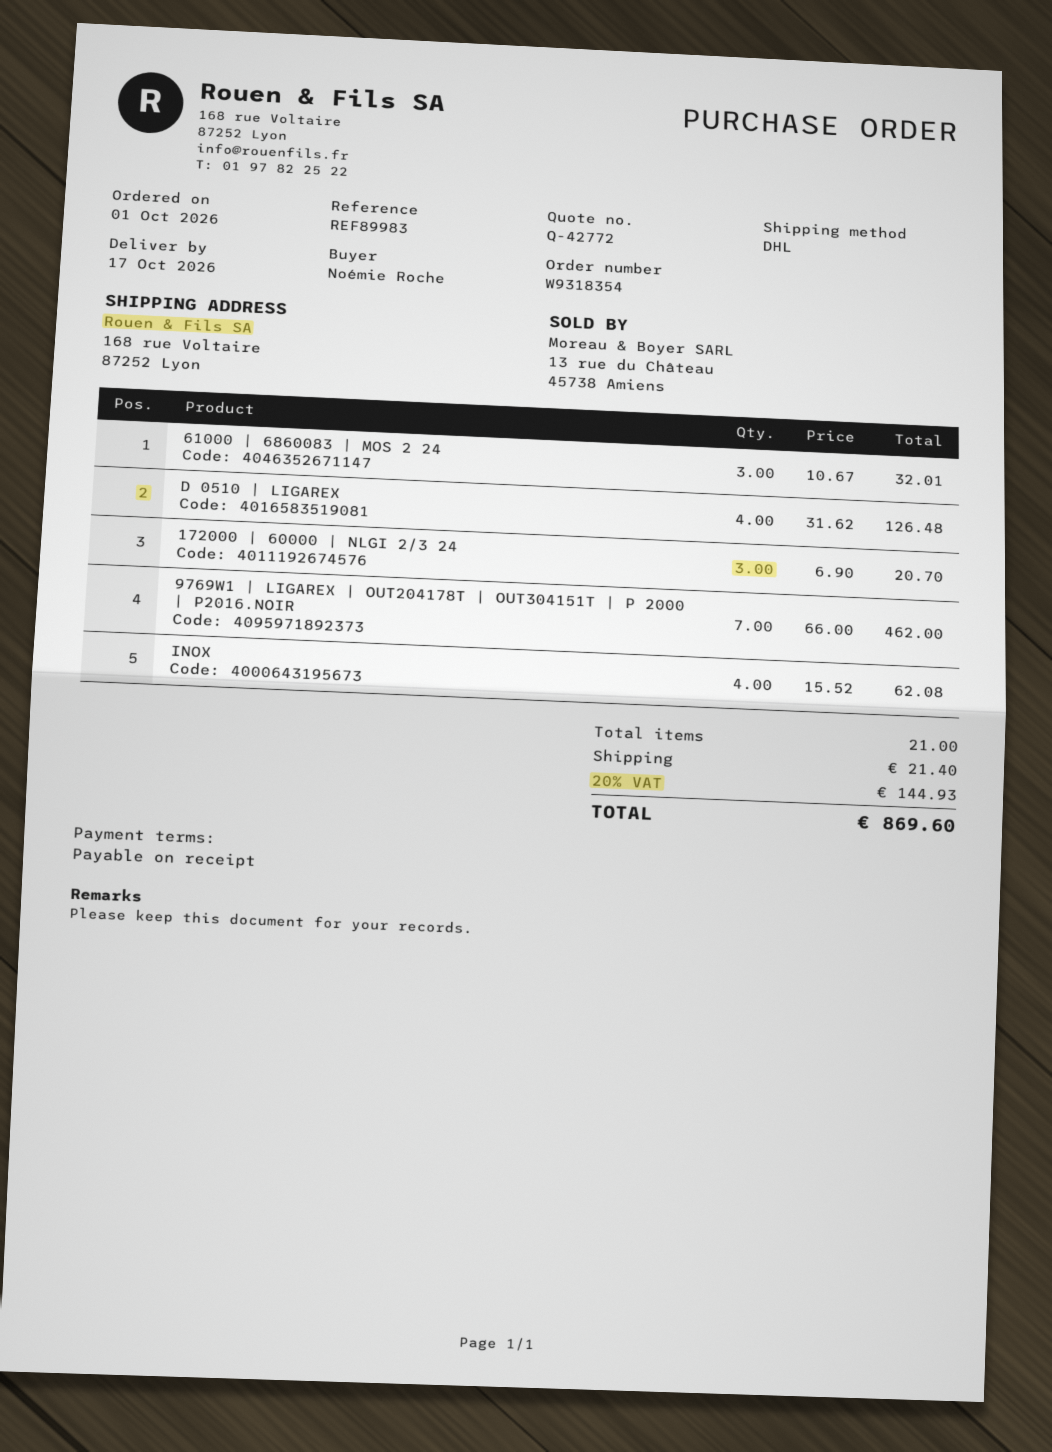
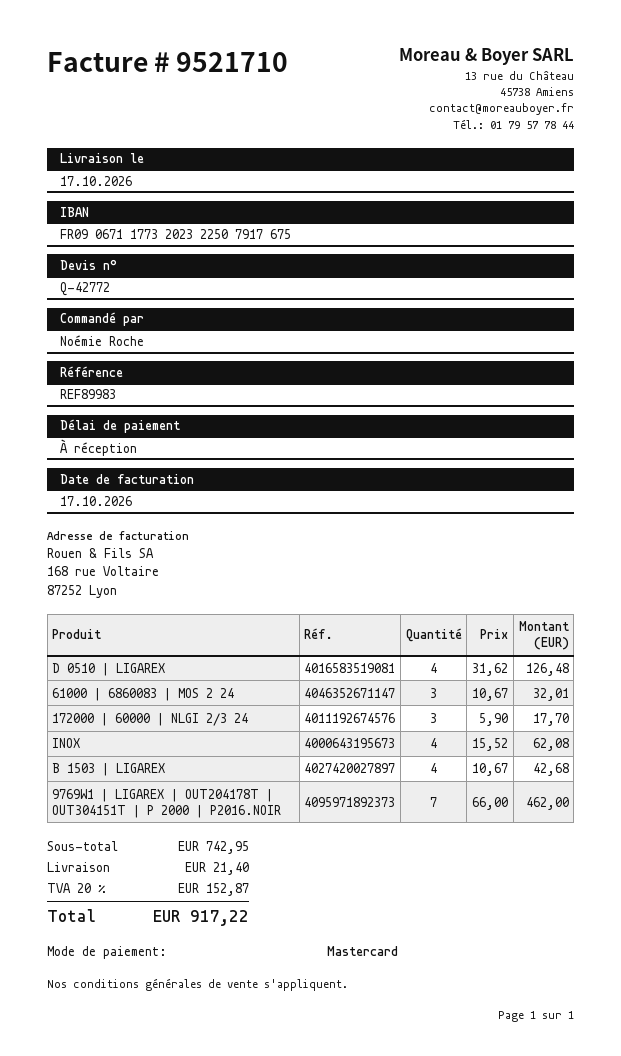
172000 | 60000 | NLGI 2/3 24: 3 x 6.90 = 20.70 -> 3 x 5.90 = 17.70
B 1503 | LIGAREX: none -> 4 x 10.67 = 42.68
tax: 20% = 144.93 -> 20% = 152.87
total: 869.60 -> 917.22

